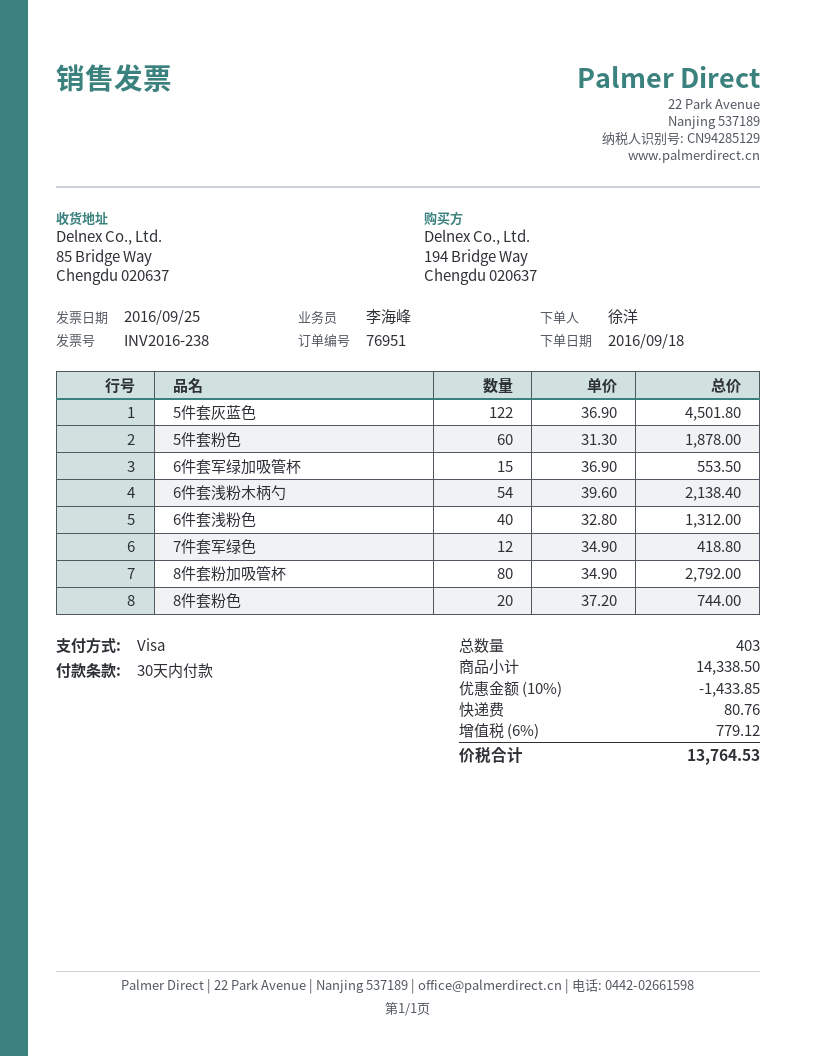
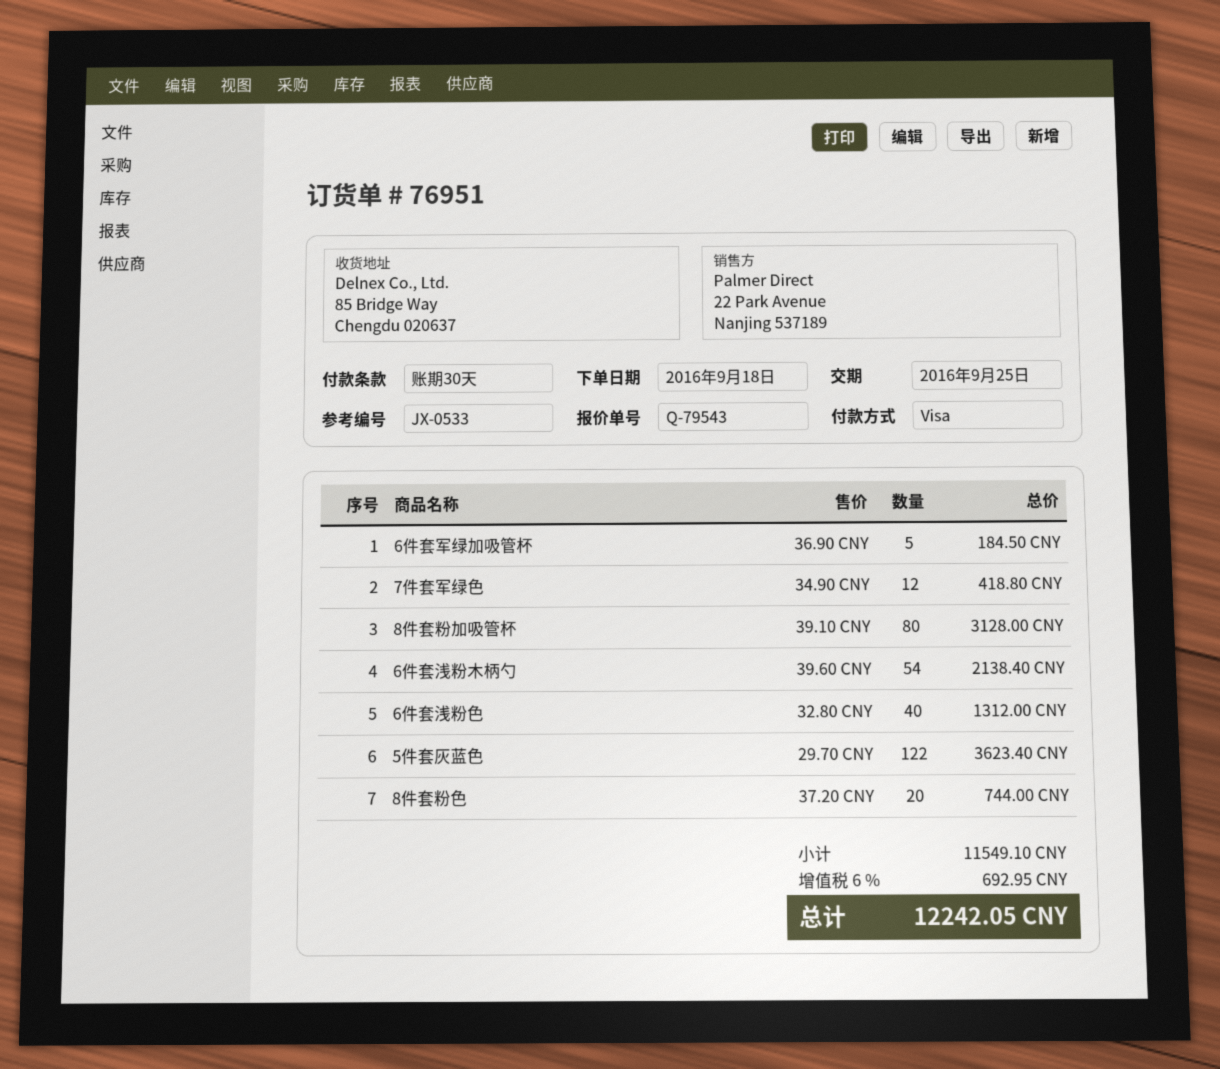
5件套灰蓝色: 122 x 36.90 = 4501.80 -> 122 x 29.70 = 3623.40
5件套粉色: 60 x 31.30 = 1878.00 -> none
6件套军绿加吸管杯: 15 x 36.90 = 553.50 -> 5 x 36.90 = 184.50
8件套粉加吸管杯: 80 x 34.90 = 2792.00 -> 80 x 39.10 = 3128.00
subtotal: 14338.50 -> 11549.10
discount: 10% = 1433.85 -> none
shipping: 80.76 -> none
tax: 6% = 779.12 -> 6% = 692.95
total: 13764.53 -> 12242.05

